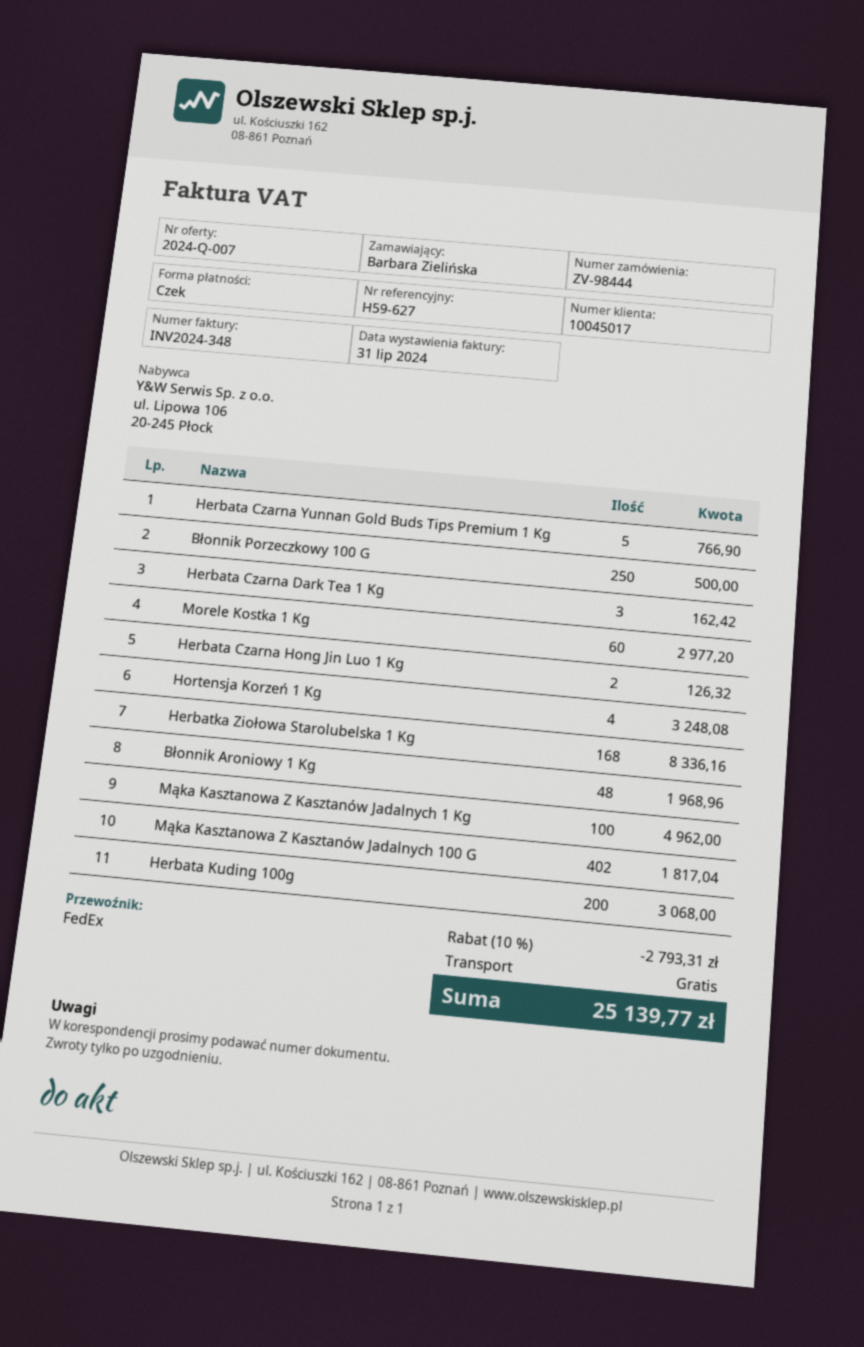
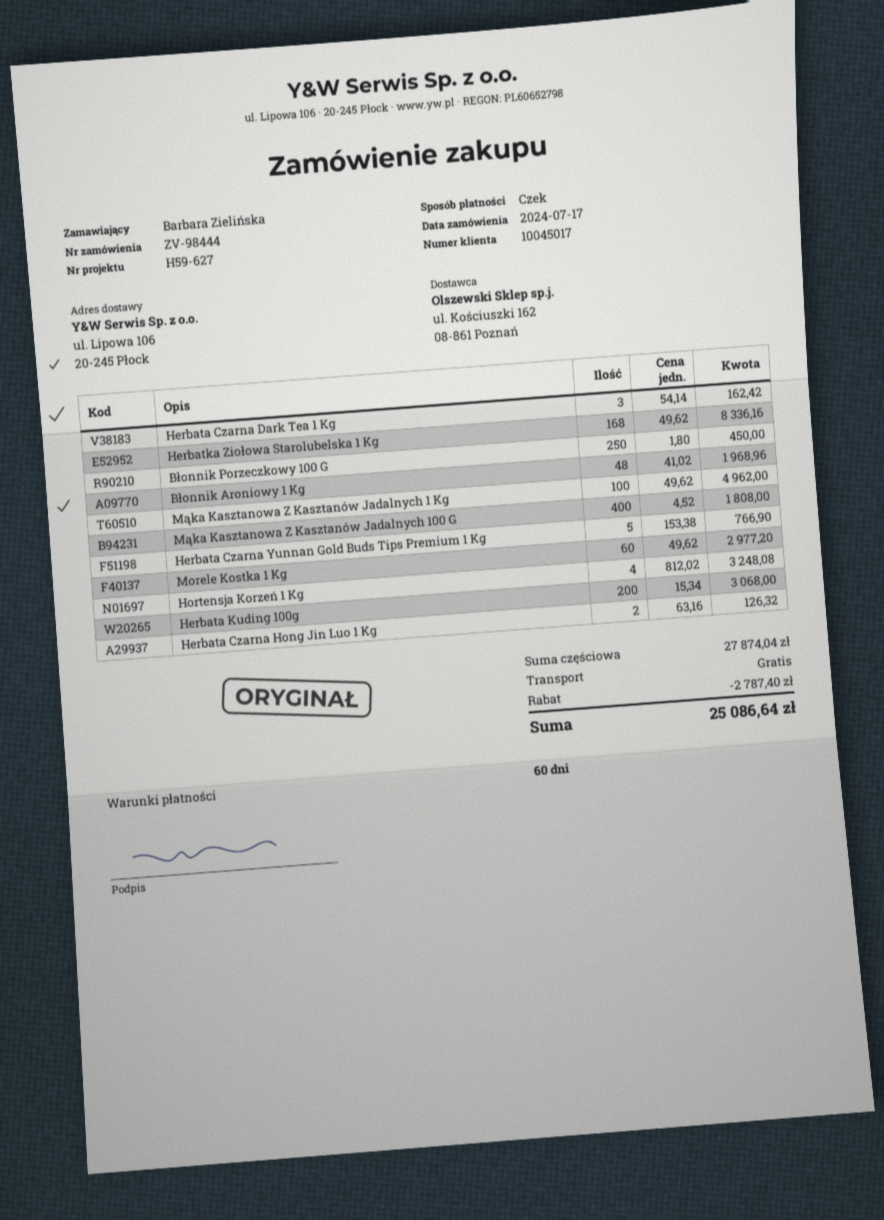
Błonnik Porzeczkowy 100 G: 250 for 500.00 -> 250 for 450.00
Mąka Kasztanowa Z Kasztanów Jadalnych 100 G: 402 for 1817.04 -> 400 for 1808.00
discount: 2793.31 -> 2787.40
total: 25139.77 -> 25086.64

